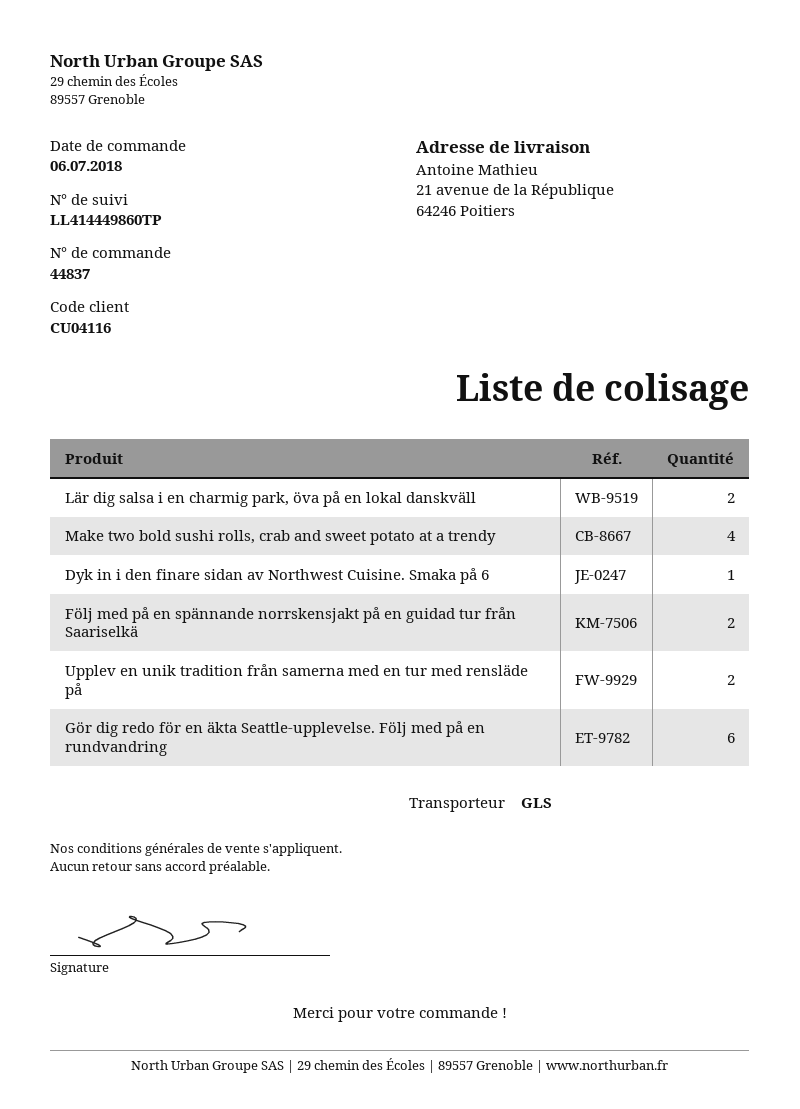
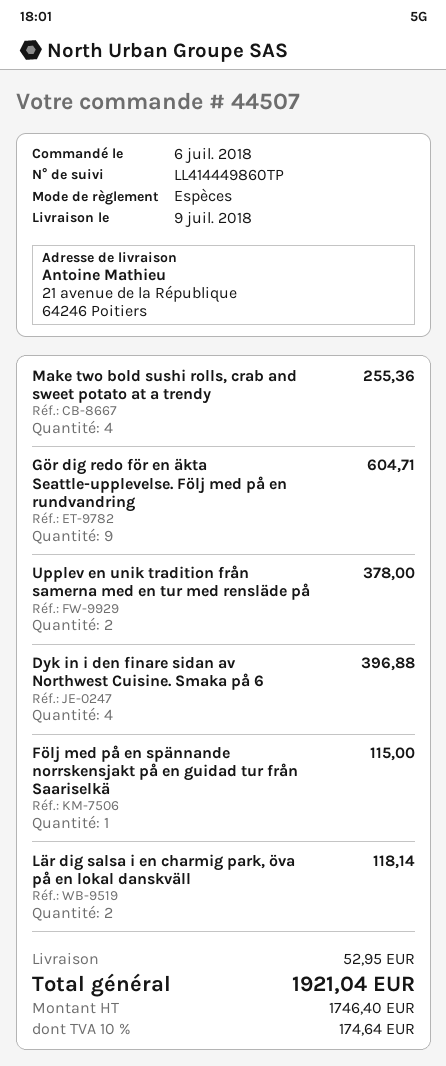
order number: 44837 -> 44507
Dyk in i den finare sidan av Northwest Cuisine. Smaka på 6: 1 -> 4
Följ med på en spännande norrskensjakt på en guidad tur från Saariselkä: 2 -> 1
Gör dig redo för en äkta Seattle-upplevelse. Följ med på en rundvandring: 6 -> 9

